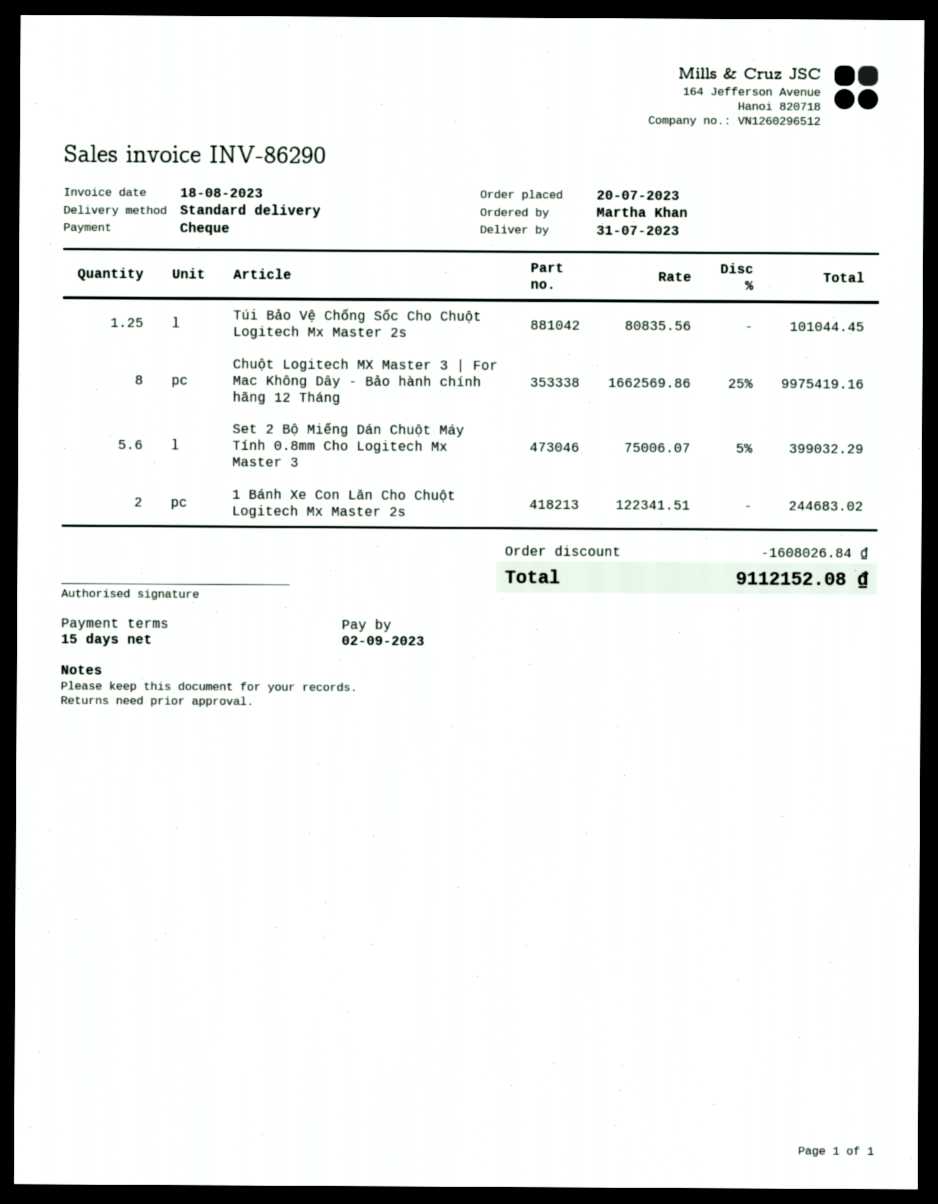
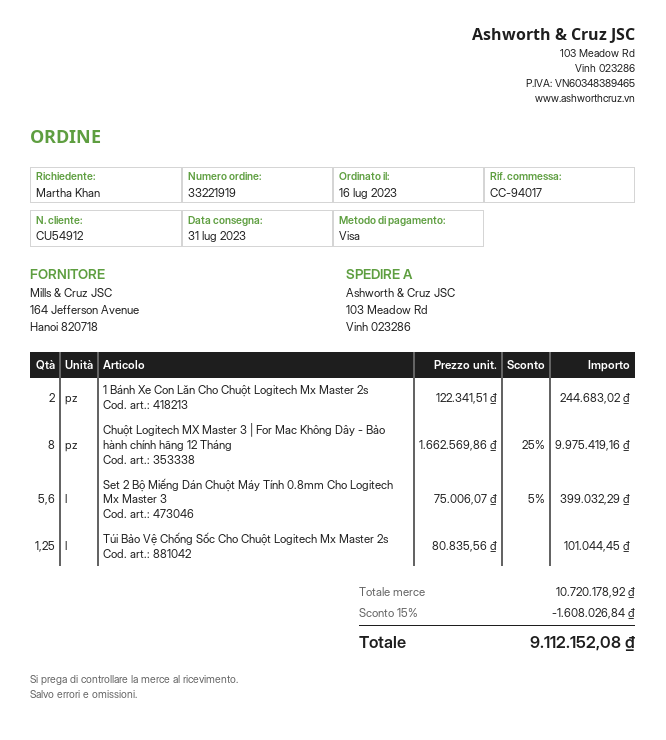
order date: 2023-07-20 -> 2023-07-16
payment method: cheque -> Visa

